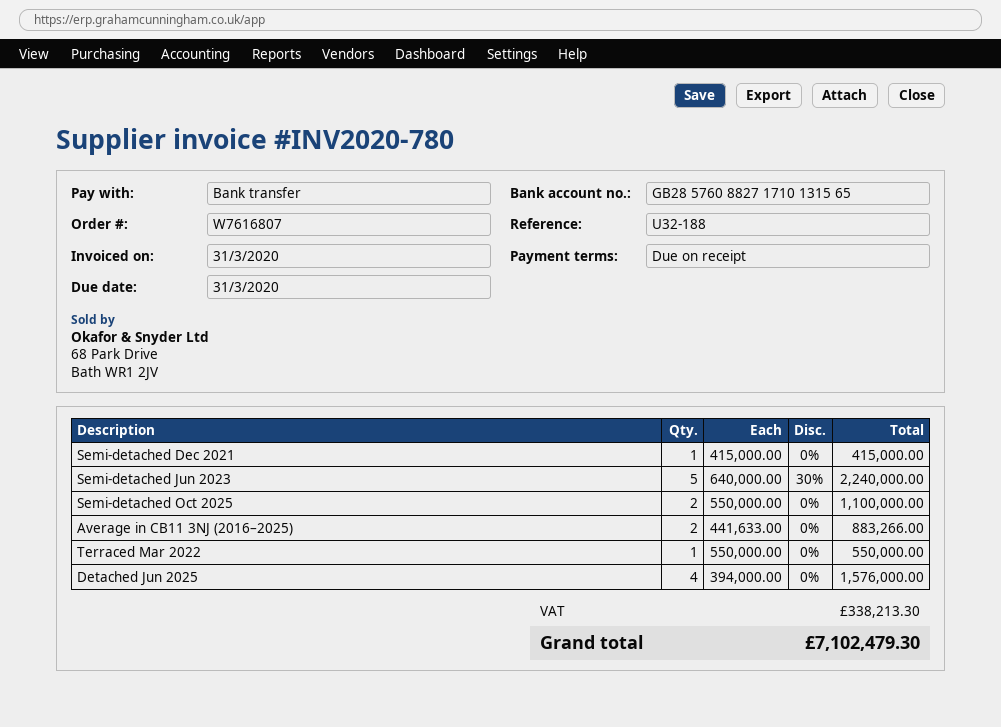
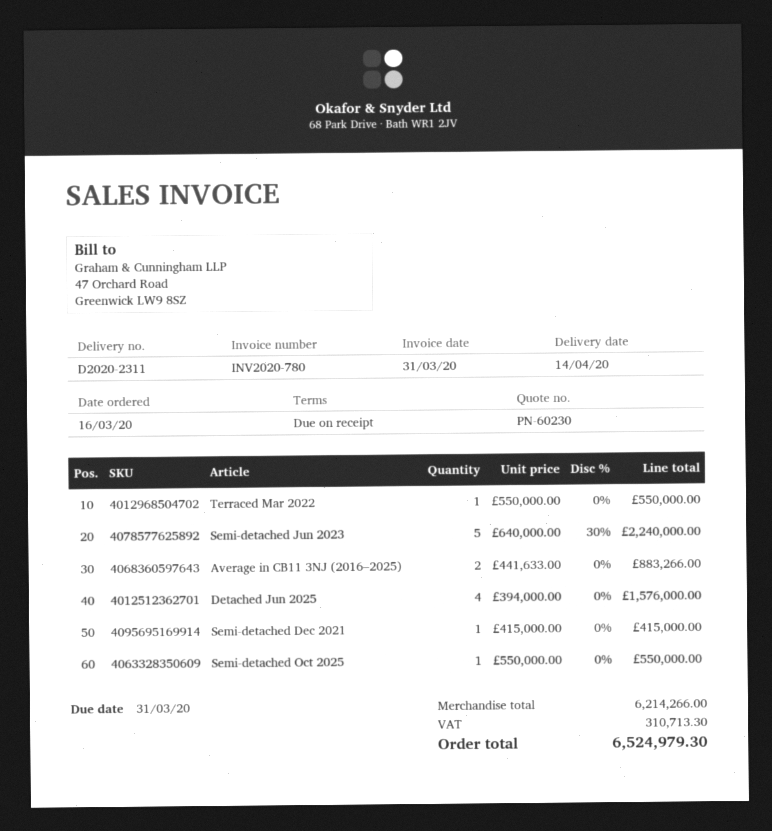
Semi-detached Oct 2025: 2 x 550000.00 = 1100000.00 -> 1 x 550000.00 = 550000.00
tax: 338213.30 -> 310713.30
total: 7102479.30 -> 6524979.30

